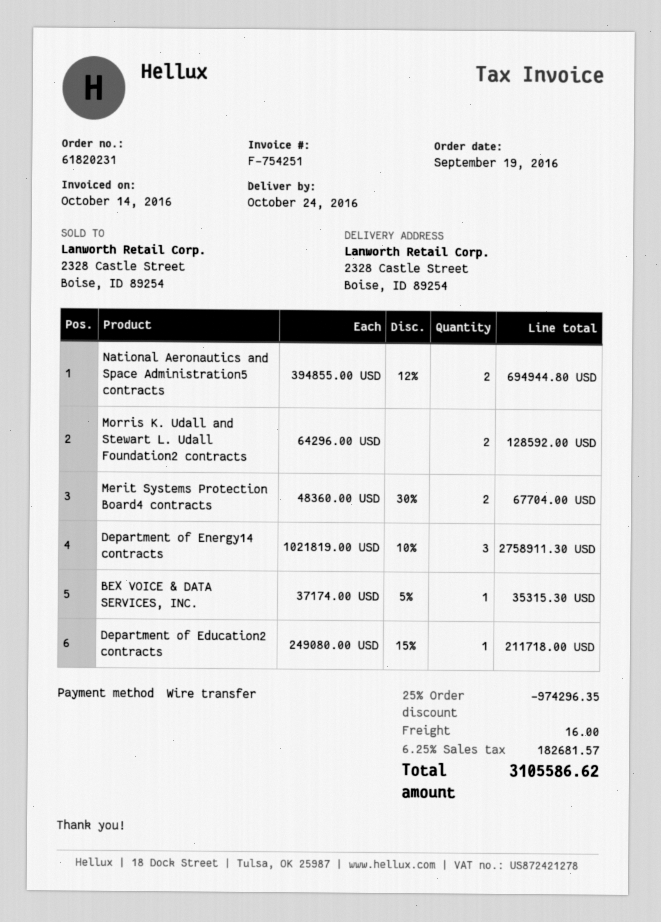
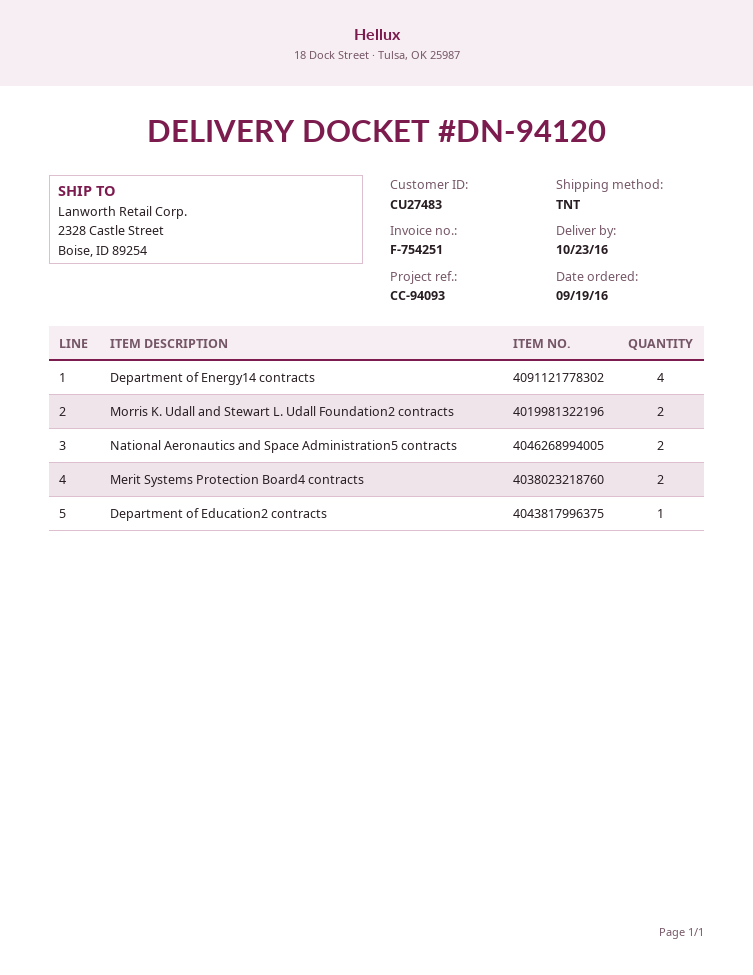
delivery date: 2016-10-24 -> 2016-10-23
Department of Energy14 contracts: 3 -> 4
BEX VOICE & DATA SERVICES, INC.: 1 -> none

